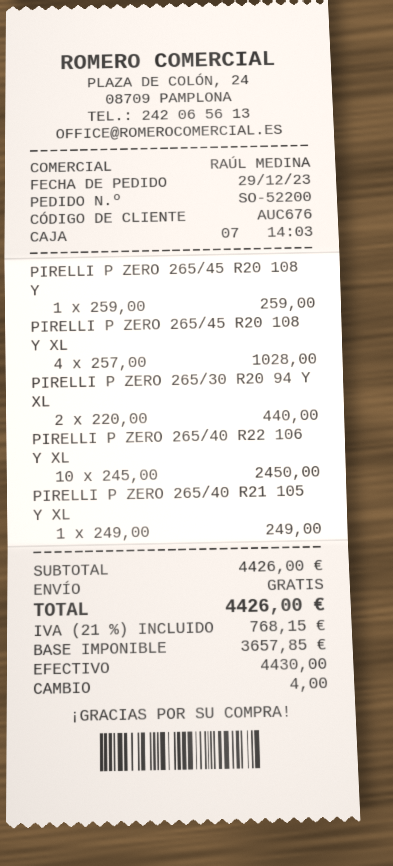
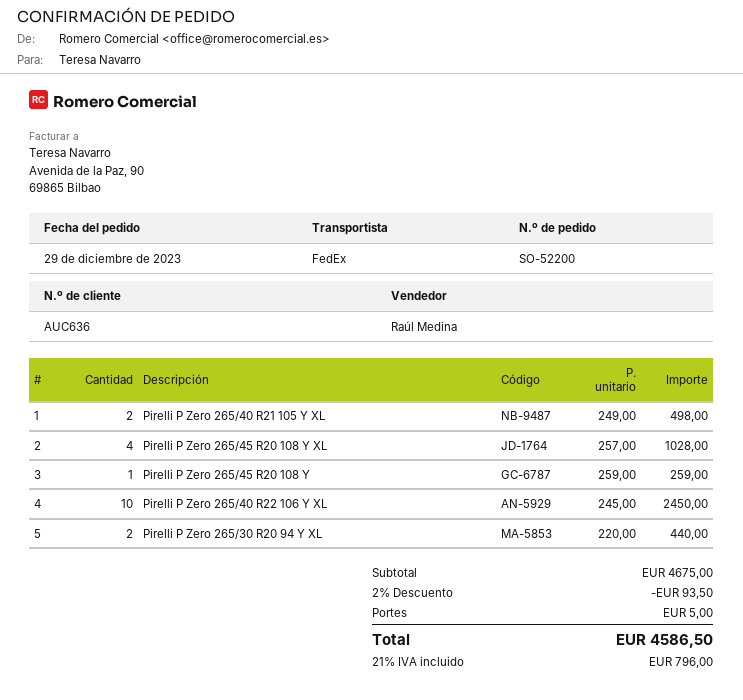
customer number: AUC676 -> AUC636
PIRELLI P ZERO 265/40 R21 105 Y XL: 1 x 249.00 = 249.00 -> 2 x 249.00 = 498.00
subtotal: 4426.00 -> 4675.00
discount: none -> 2% = 93.50
shipping: 0.00 -> 5.00
tax: 21% = 768.15 -> 21% = 796.00
total: 4426.00 -> 4586.50

